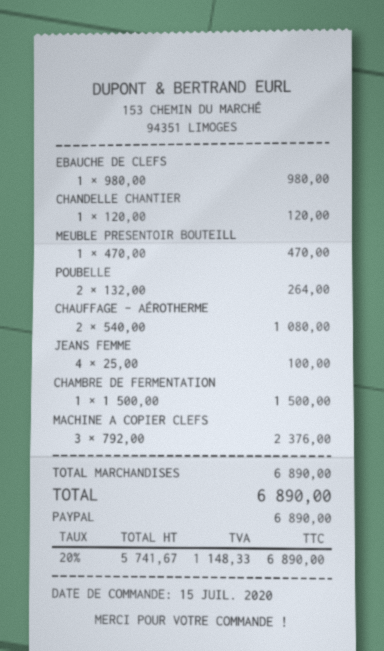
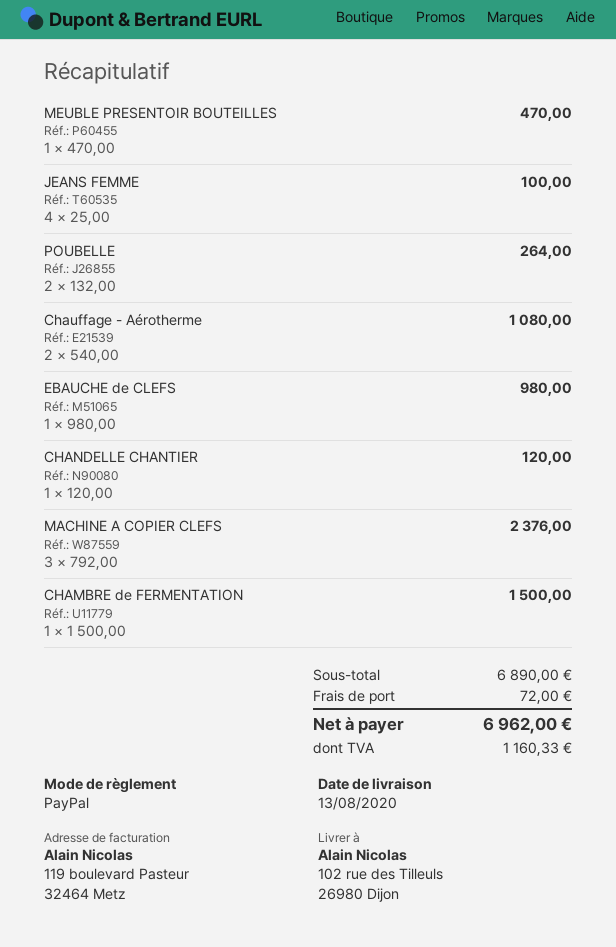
shipping: none -> 72.00
tax: 1148.33 -> 1160.33
total: 6890.00 -> 6962.00

